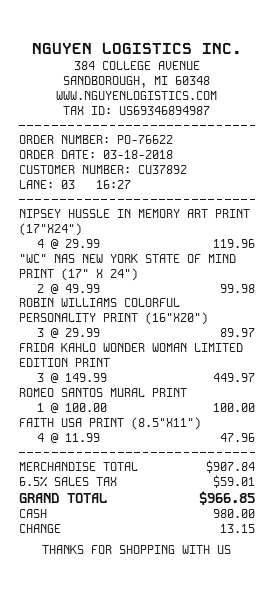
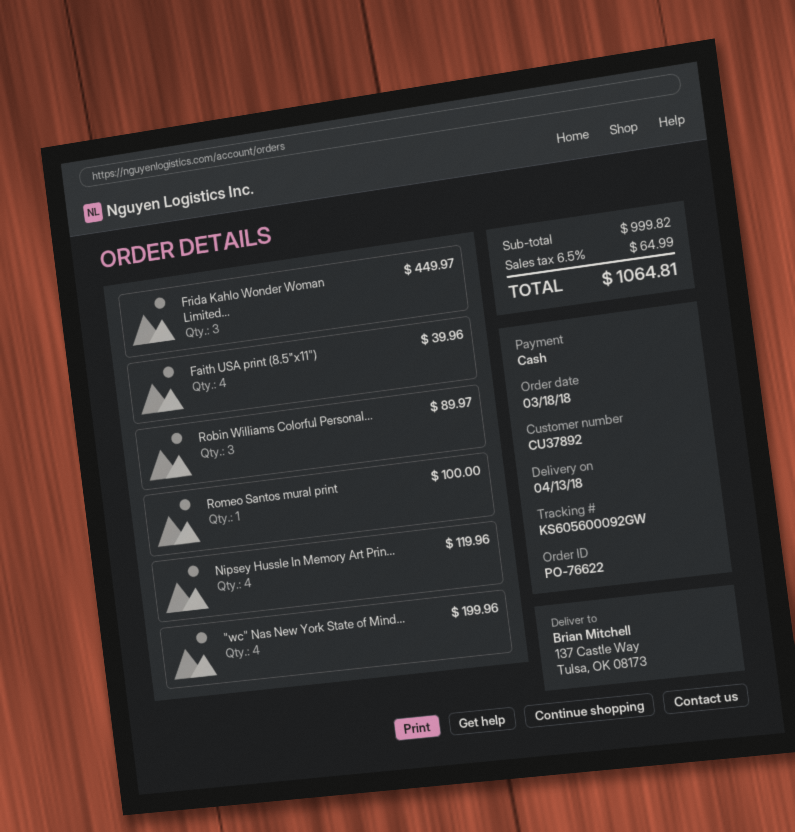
"WC" NAS NEW YORK STATE OF MIND PRINT (17" X 24"): 2 for 99.98 -> 4 for 199.96
FAITH USA PRINT (8.5"X11"): 4 for 47.96 -> 4 for 39.96
subtotal: 907.84 -> 999.82
tax: 6.5% = 59.01 -> 6.5% = 64.99
total: 966.85 -> 1064.81

